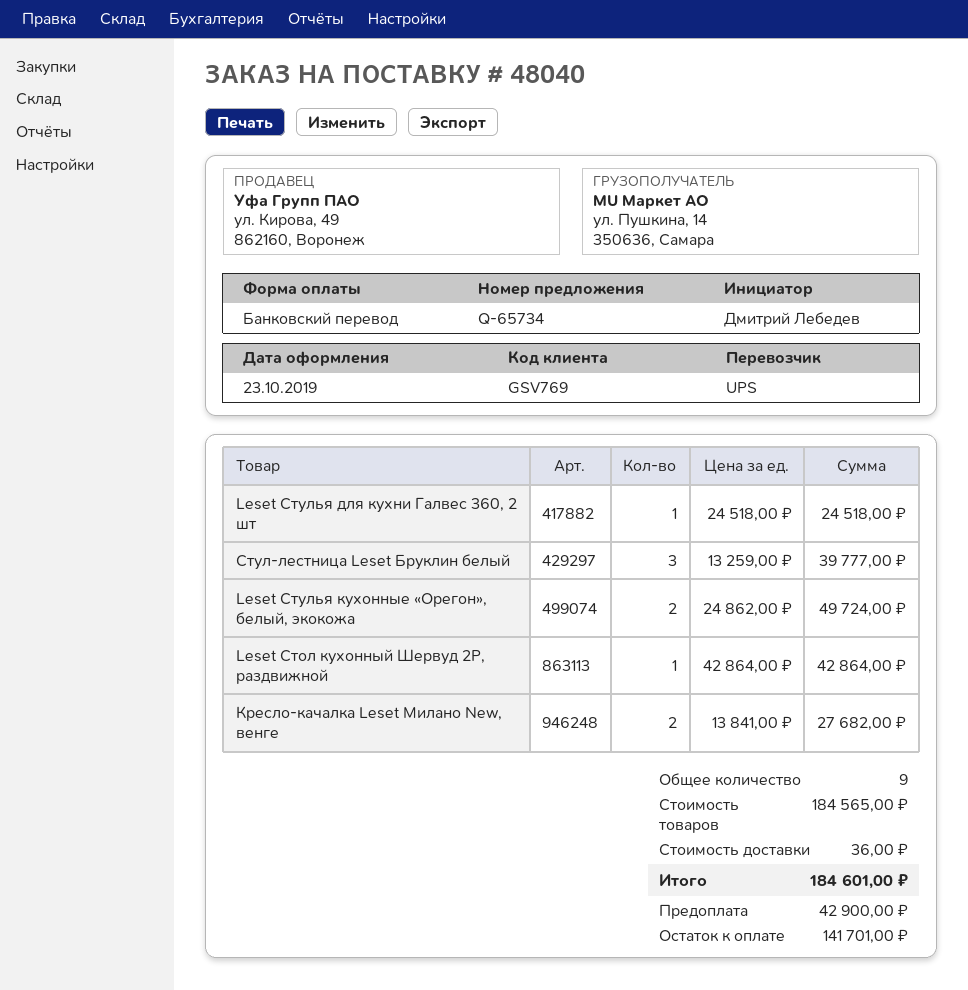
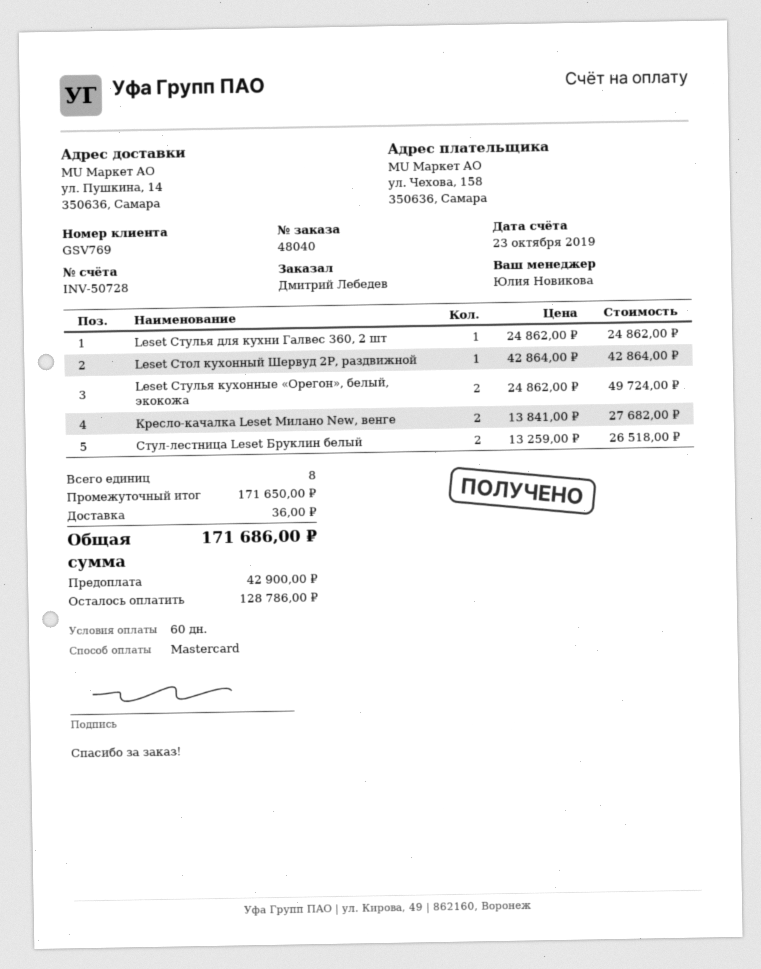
payment method: bank transfer -> Mastercard
Leset Стулья для кухни Галвес 360, 2 шт: 1 x 24518.00 = 24518.00 -> 1 x 24862.00 = 24862.00
Стул-лестница Leset Бруклин белый: 3 x 13259.00 = 39777.00 -> 2 x 13259.00 = 26518.00
total quantity: 9 -> 8
subtotal: 184565.00 -> 171650.00
total: 184601.00 -> 171686.00
balance: 141701.00 -> 128786.00

